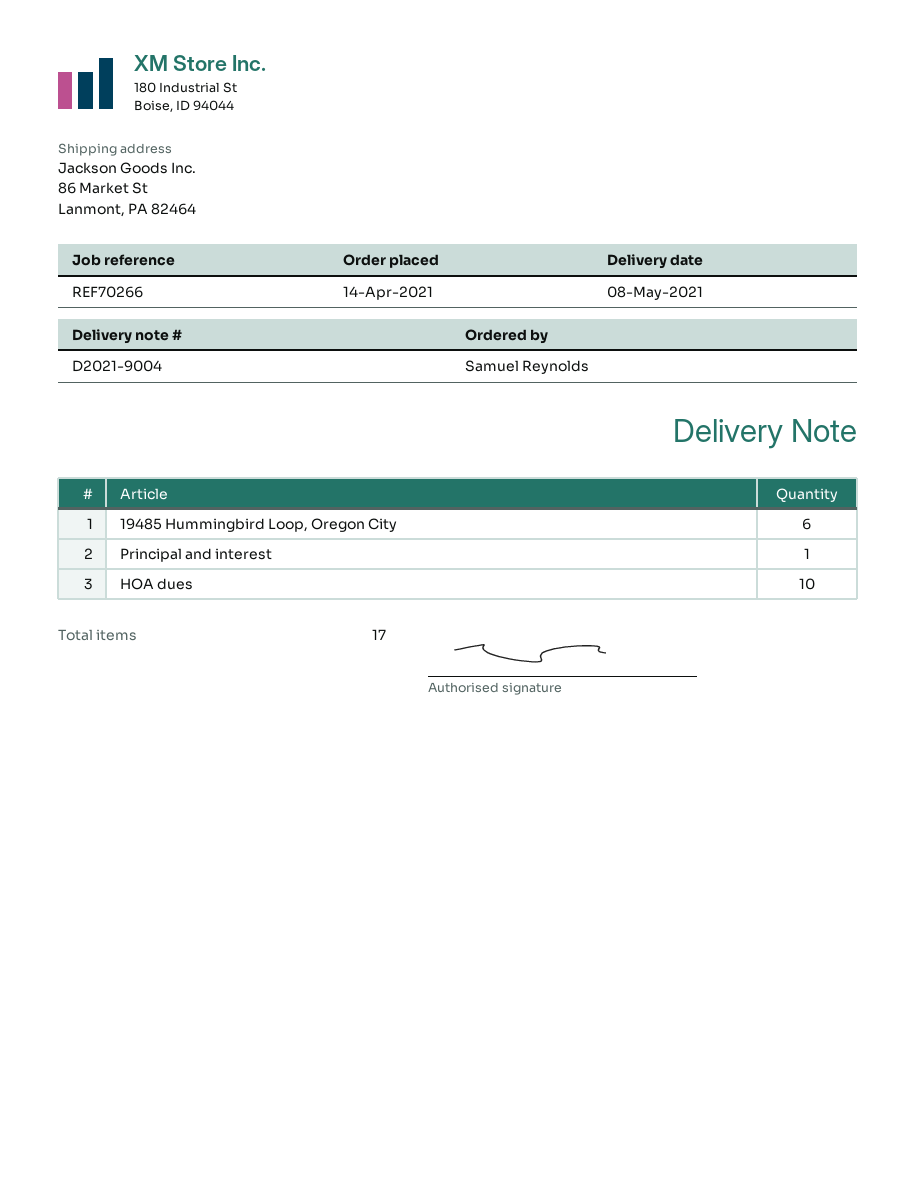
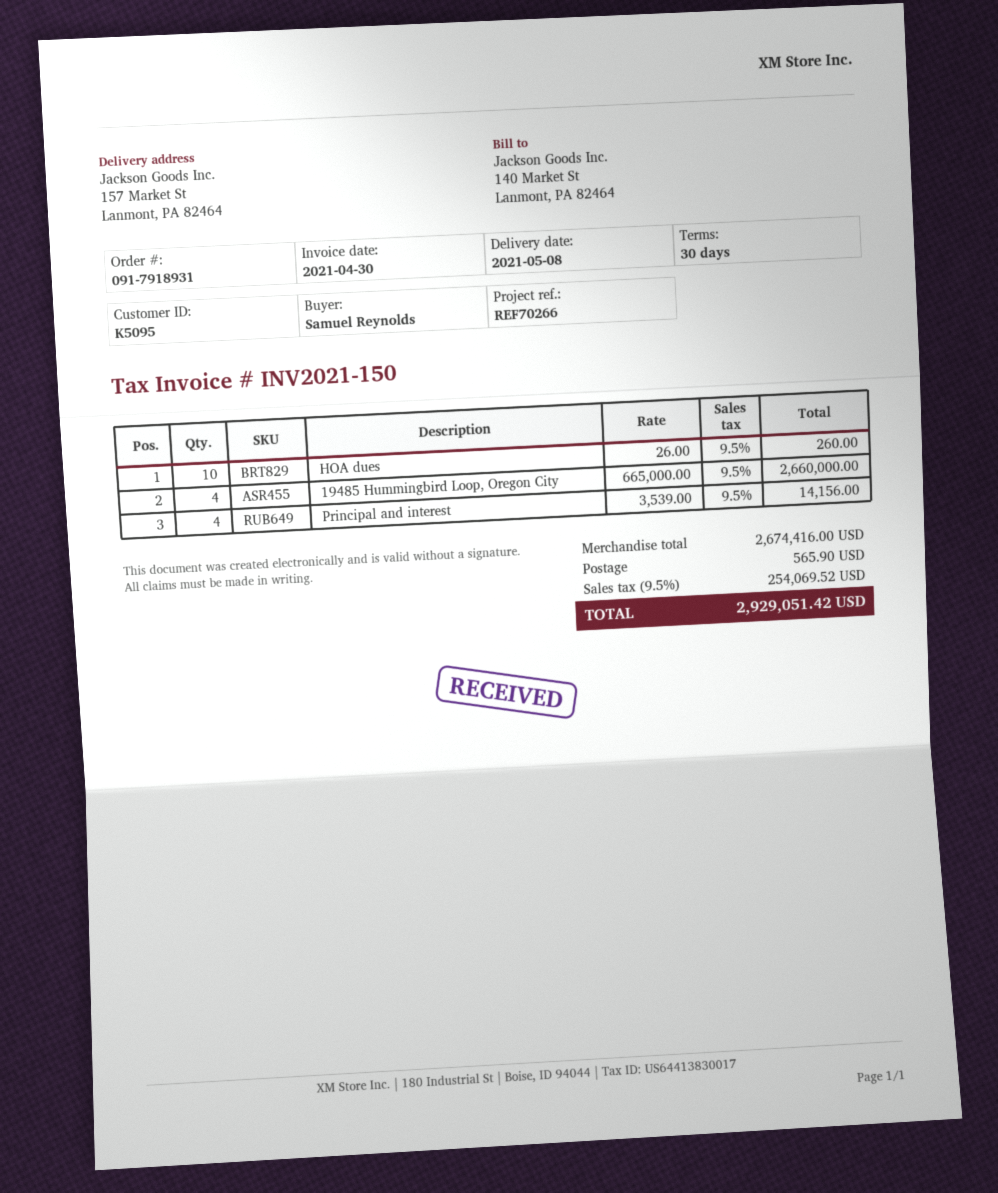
ship to: 86 Market St, Lanmont, PA 82464 -> 157 Market St, Lanmont, PA 82464
19485 Hummingbird Loop, Oregon City: 6 -> 4
Principal and interest: 1 -> 4

